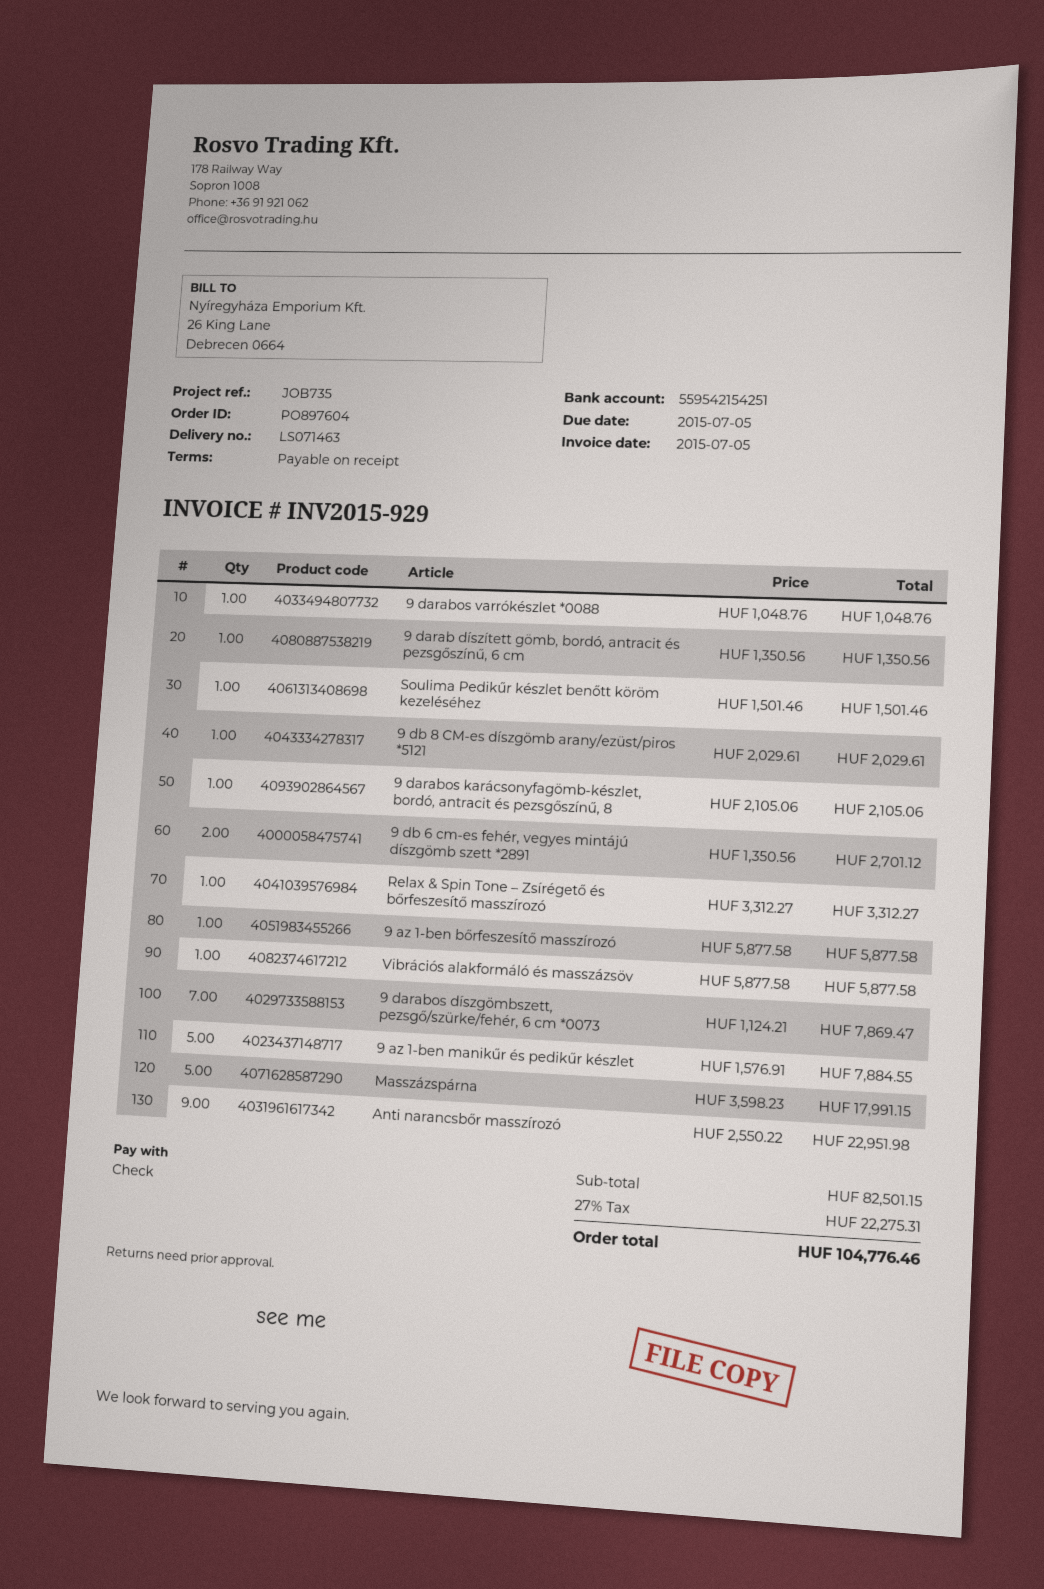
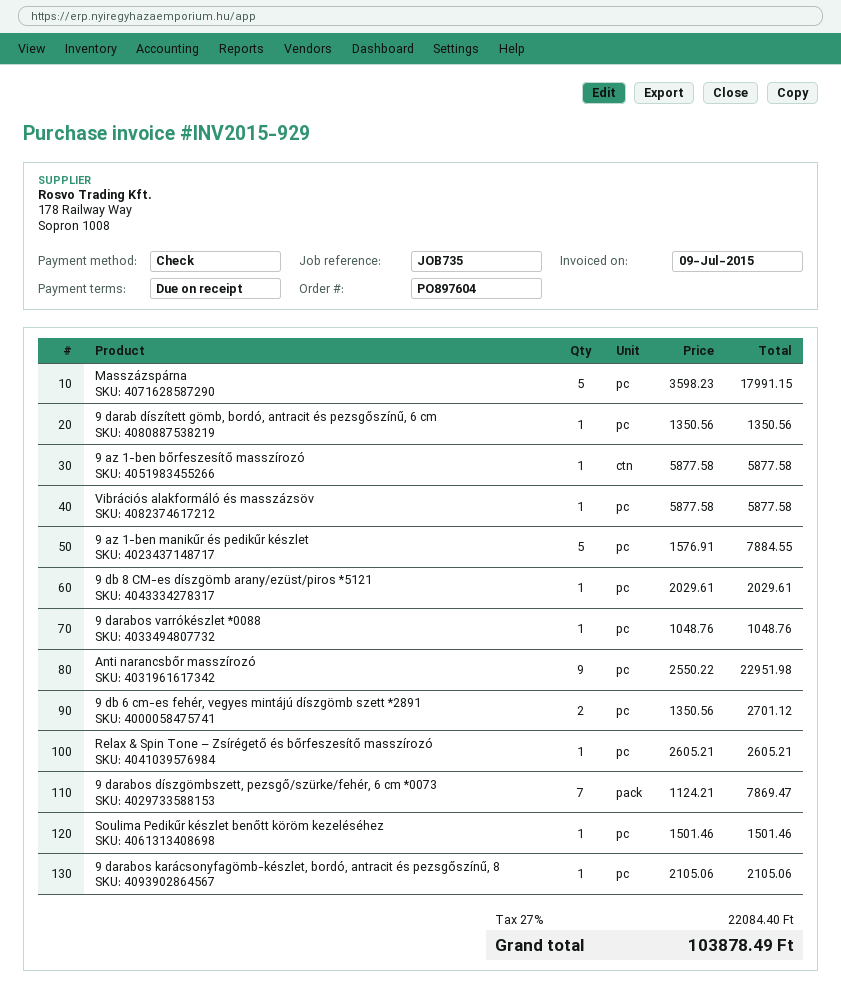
invoice date: 2015-07-05 -> 2015-07-09
Relax & Spin Tone – Zsírégető és bőrfeszesítő masszírozó: 1 x 3312.27 = 3312.27 -> 1 x 2605.21 = 2605.21
tax: 27% = 22275.31 -> 27% = 22084.40
total: 104776.46 -> 103878.49

